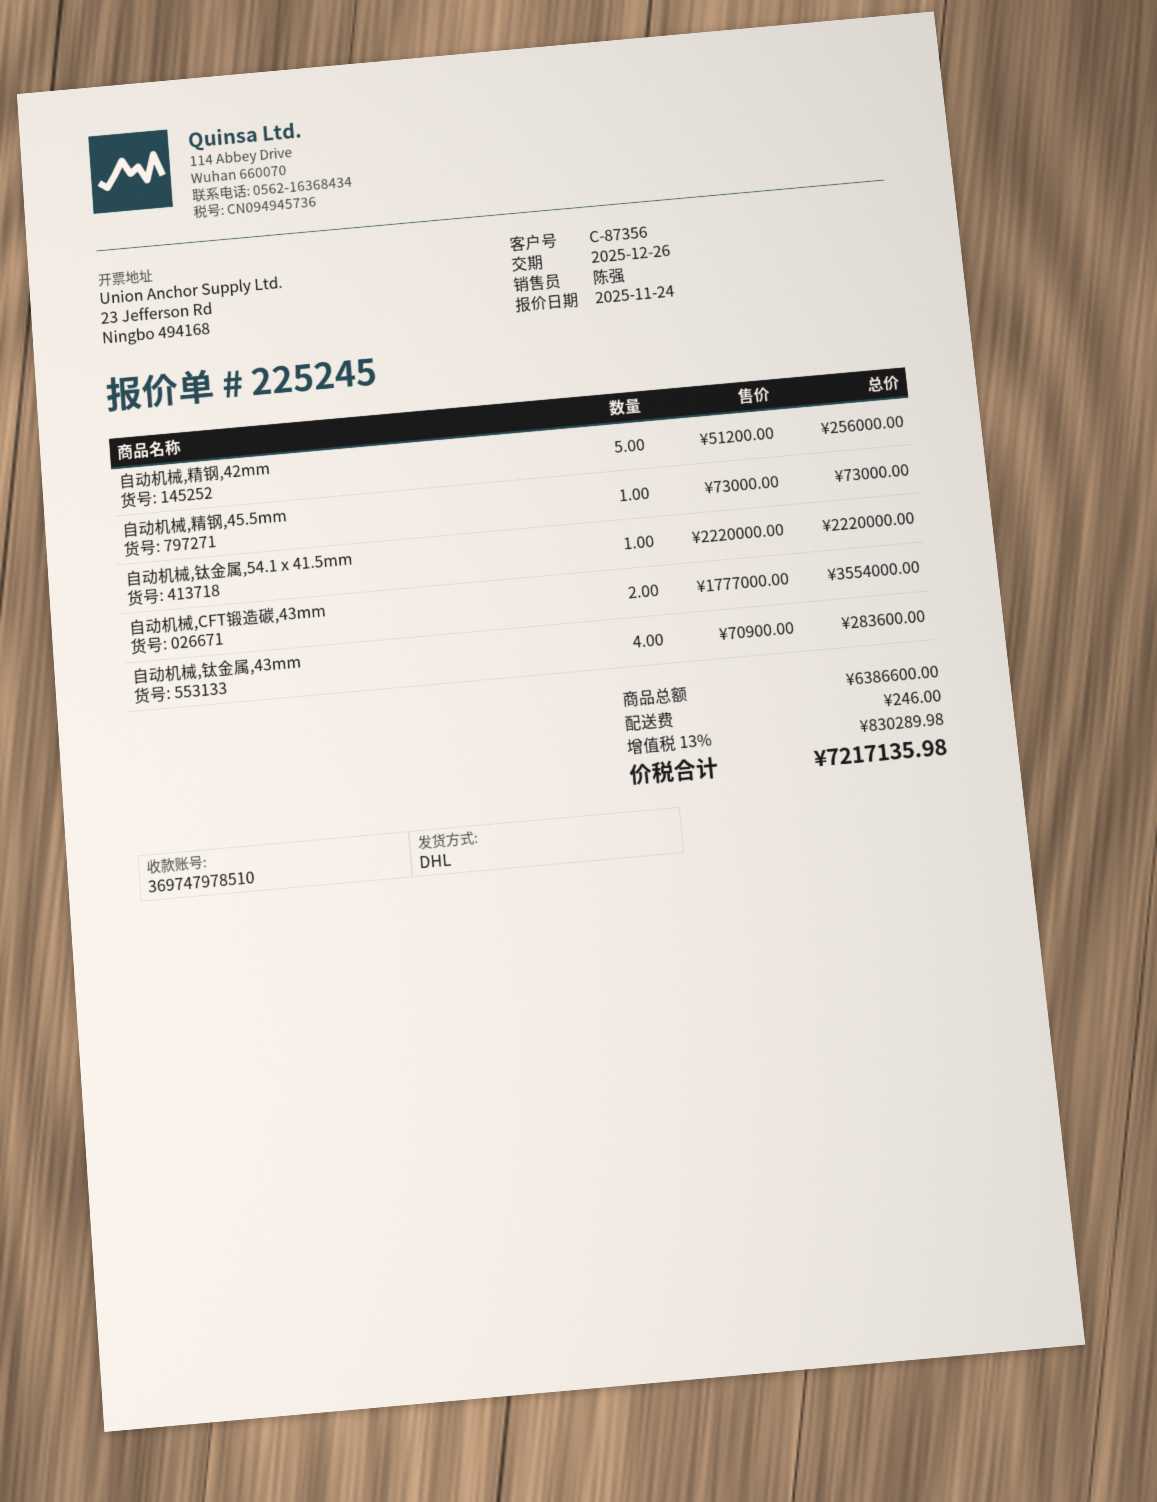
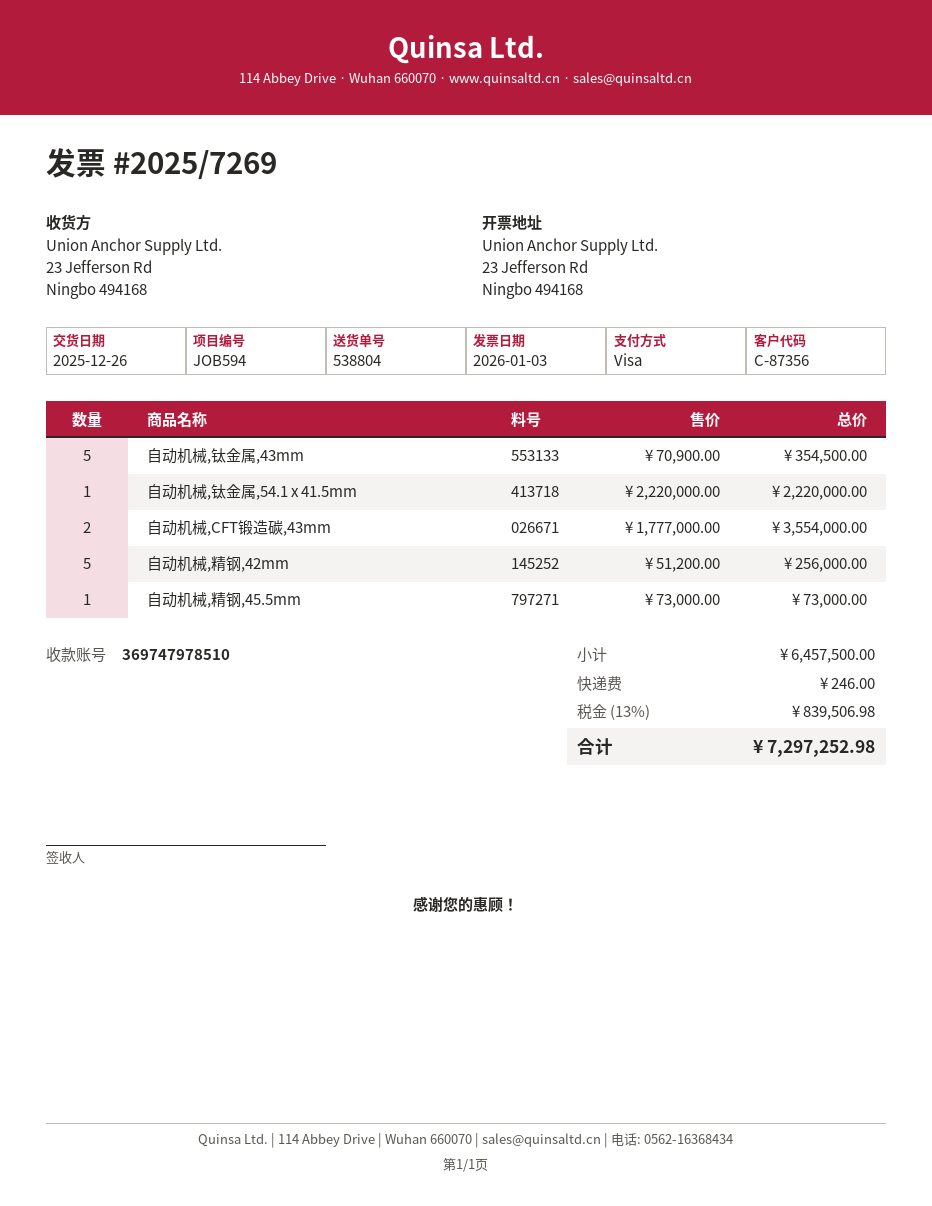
自动机械,钛金属,43mm: 4 x 70900.00 = 283600.00 -> 5 x 70900.00 = 354500.00
subtotal: 6386600.00 -> 6457500.00
tax: 13% = 830289.98 -> 13% = 839506.98
total: 7217135.98 -> 7297252.98

